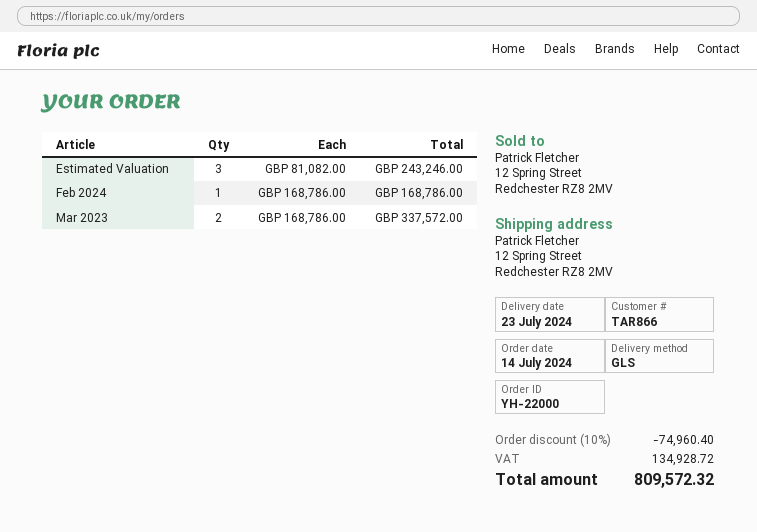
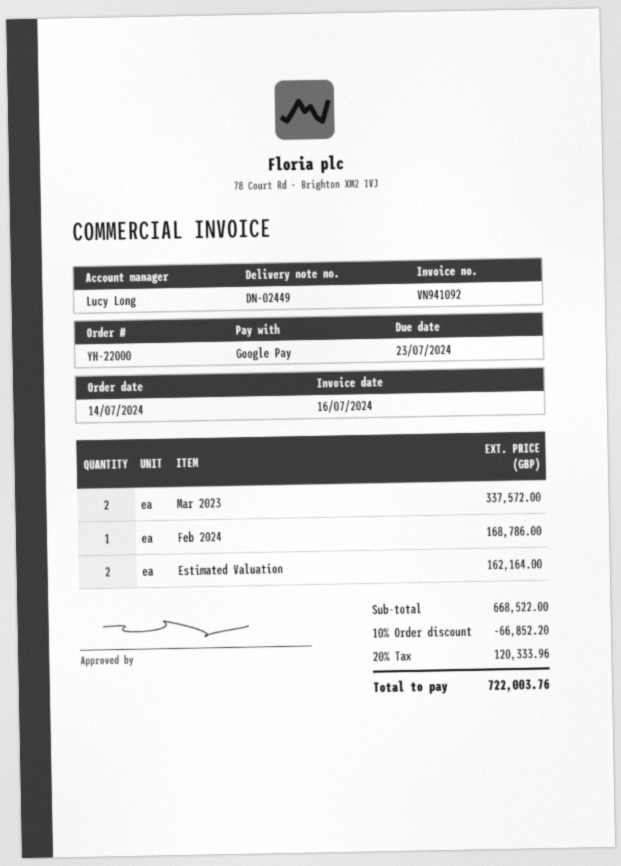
Estimated Valuation: 3 for 243246.00 -> 2 for 162164.00
discount: 10% = 74960.40 -> 10% = 66852.20
tax: 134928.72 -> 120333.96
total: 809572.32 -> 722003.76

